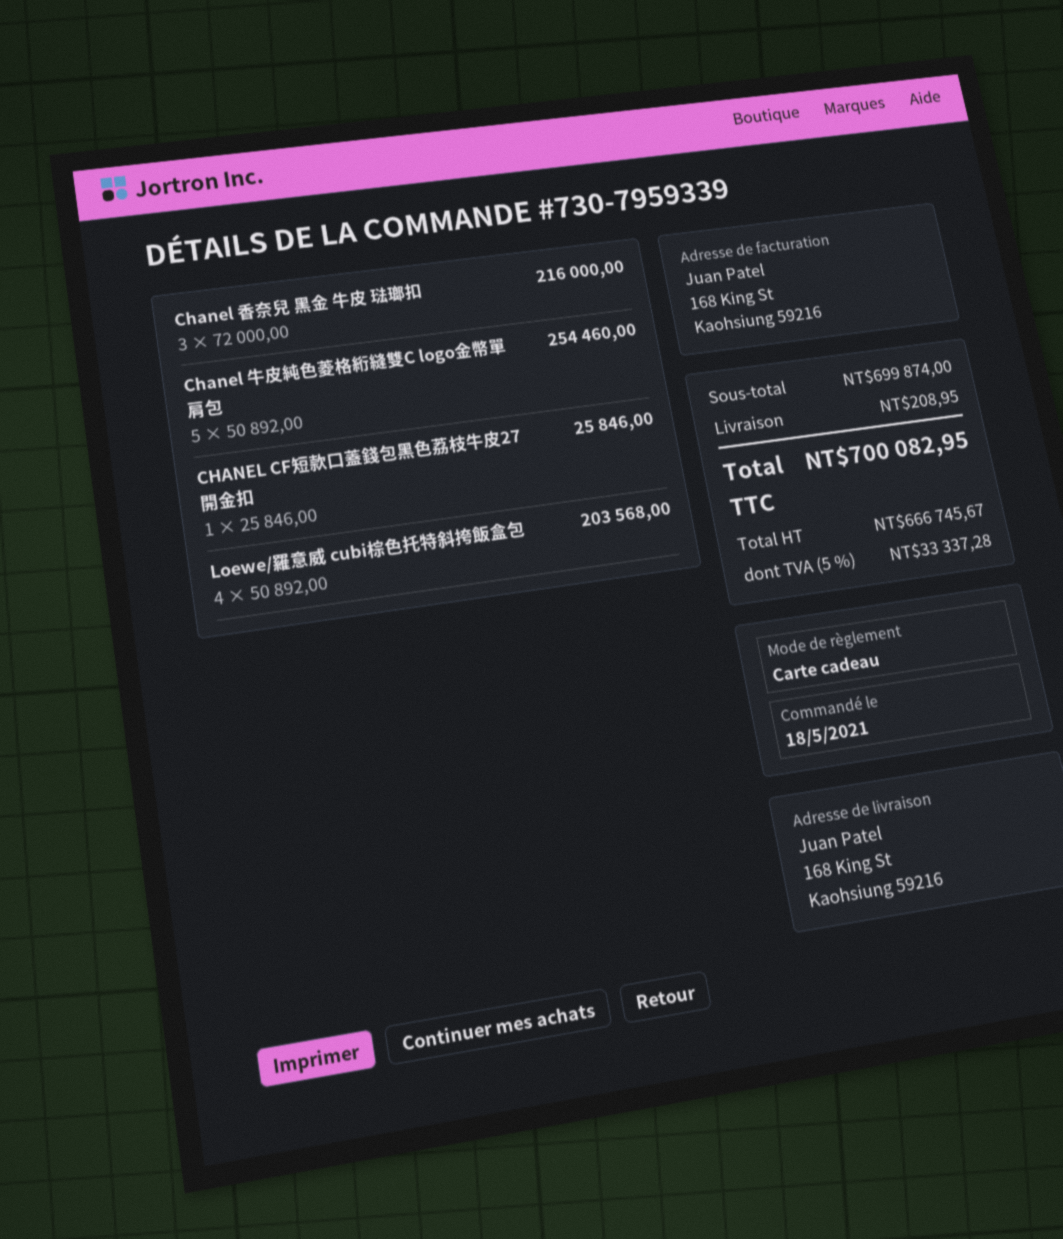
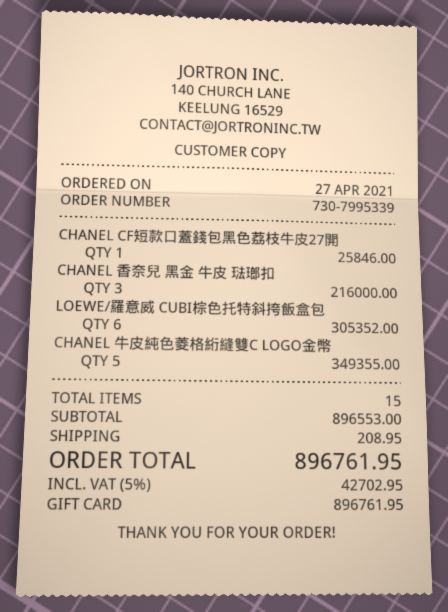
order number: 730-7959339 -> 730-7995339
order date: 2021-05-18 -> 2021-04-27
Chanel 牛皮純色菱格絎縫雙C logo金幣單肩包: 5 for 254460.00 -> 5 for 349355.00
Loewe/羅意威 cubi棕色托特斜挎飯盒包: 4 for 203568.00 -> 6 for 305352.00
subtotal: 699874.00 -> 896553.00
tax: 5% = 33337.28 -> 5% = 42702.95
total: 700082.95 -> 896761.95

